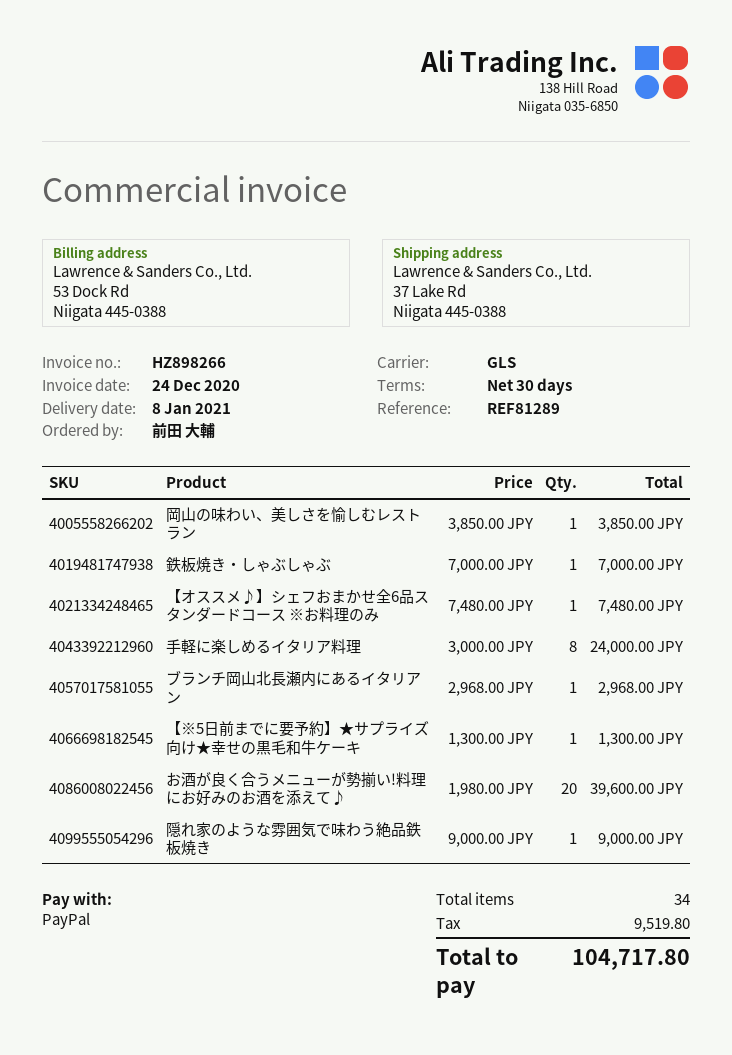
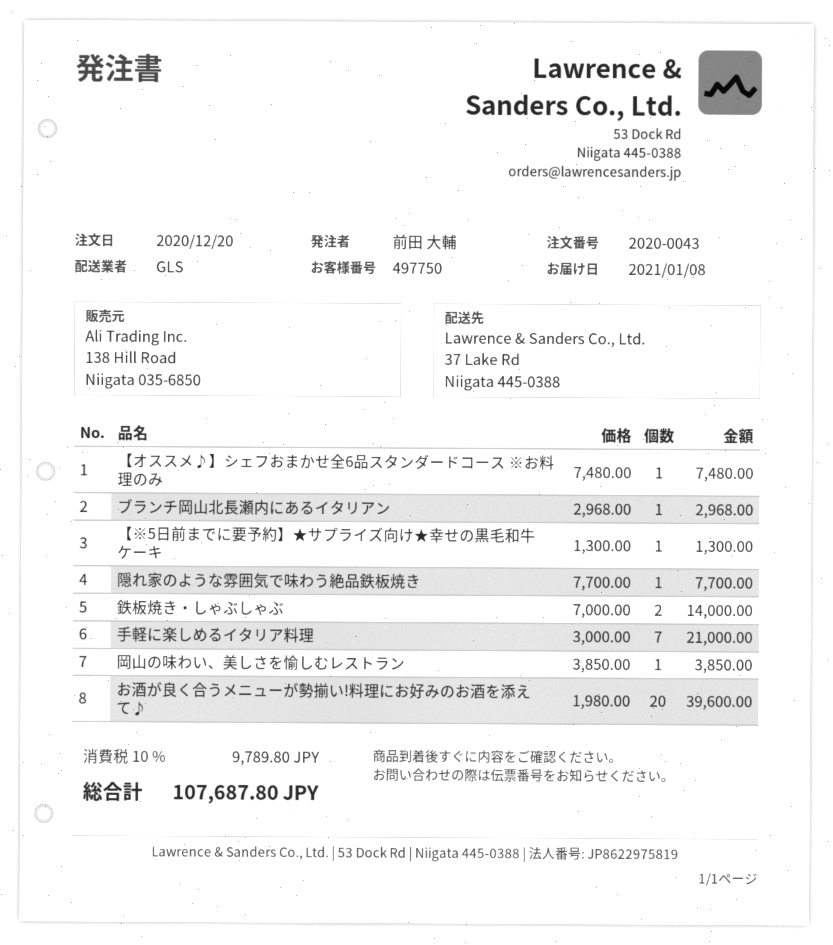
鉄板焼き・しゃぶしゃぶ: 1 x 7000.00 = 7000.00 -> 2 x 7000.00 = 14000.00
手軽に楽しめるイタリア料理: 8 x 3000.00 = 24000.00 -> 7 x 3000.00 = 21000.00
隠れ家のような雰囲気で味わう絶品鉄板焼き: 1 x 9000.00 = 9000.00 -> 1 x 7700.00 = 7700.00
tax: 9519.80 -> 9789.80
total: 104717.80 -> 107687.80

